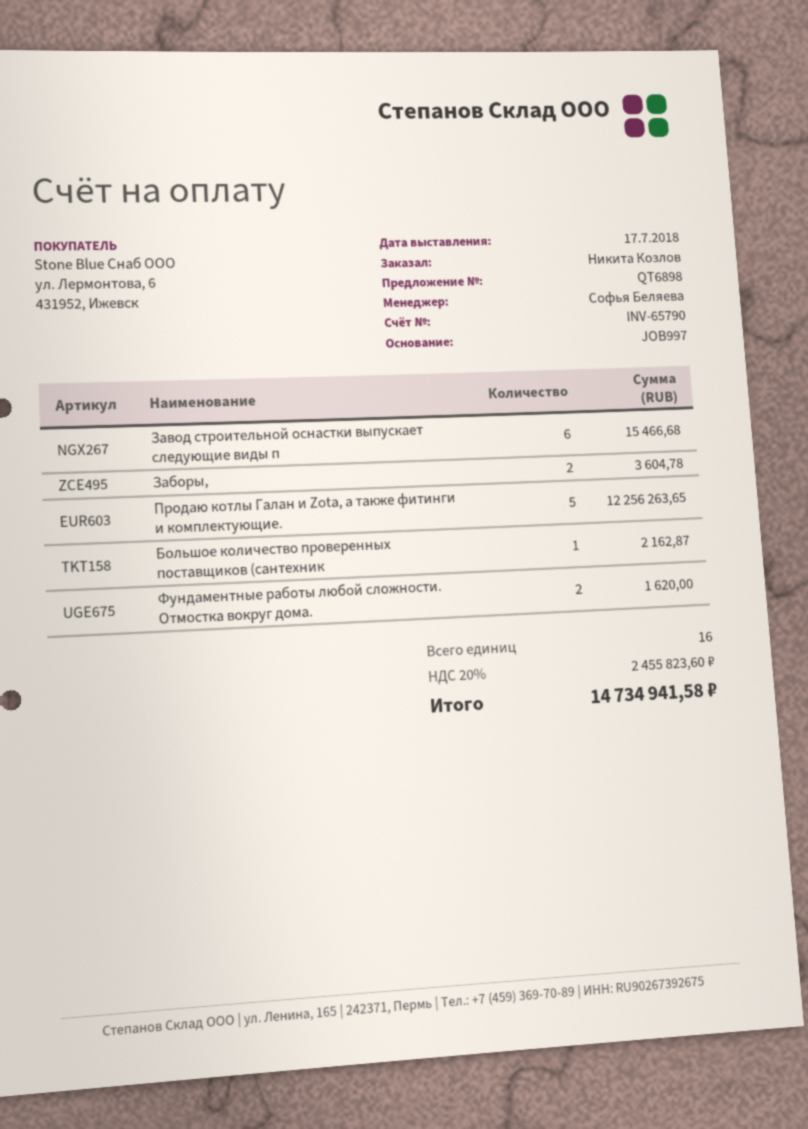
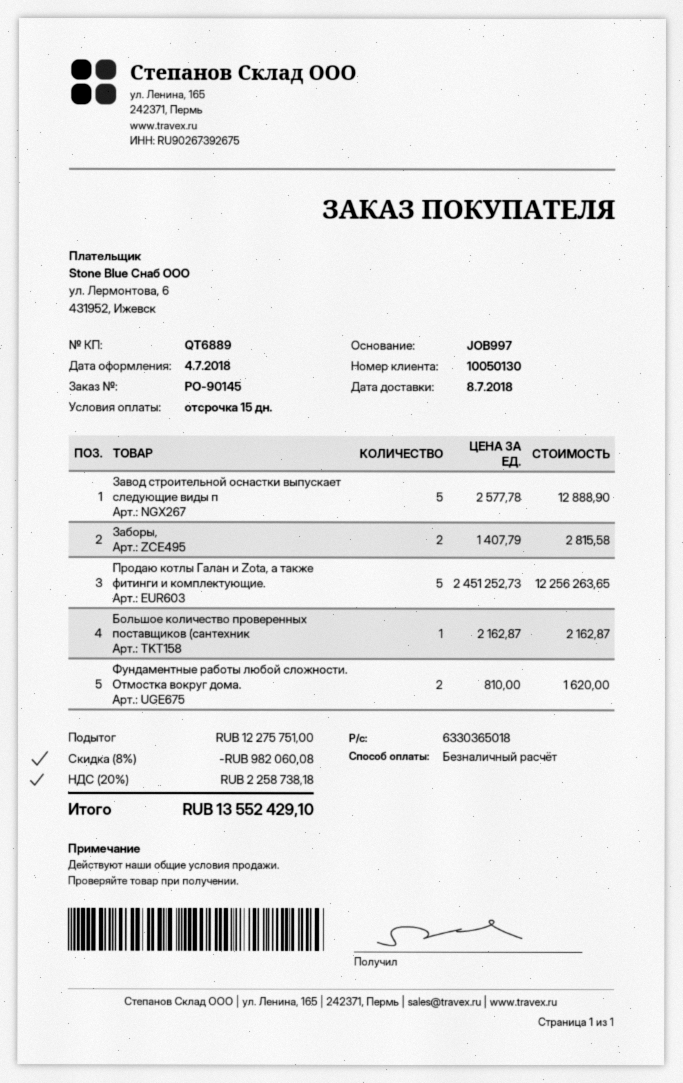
quote number: QT6898 -> QT6889
Завод строительной оснастки выпускает следующие виды п: 6 for 15466.68 -> 5 for 12888.90
Заборы,: 2 for 3604.78 -> 2 for 2815.58
discount: none -> 8% = 982060.08
tax: 20% = 2455823.60 -> 20% = 2258738.18
total: 14734941.58 -> 13552429.10

